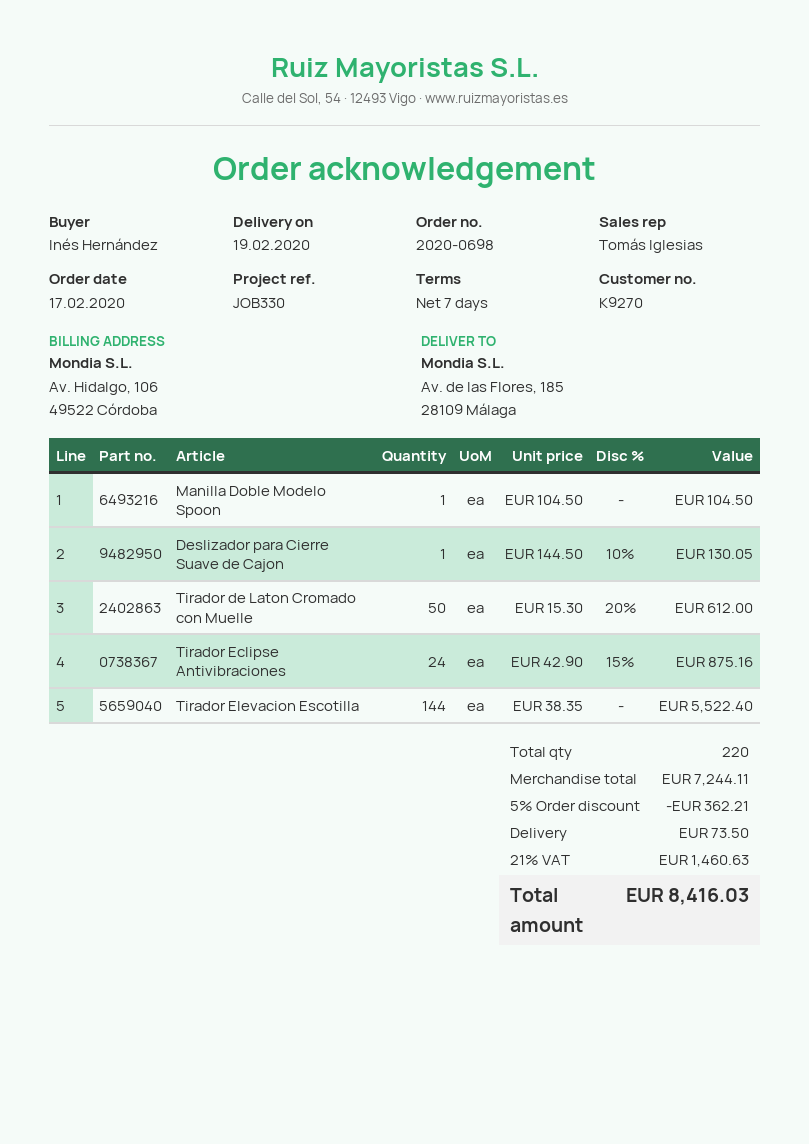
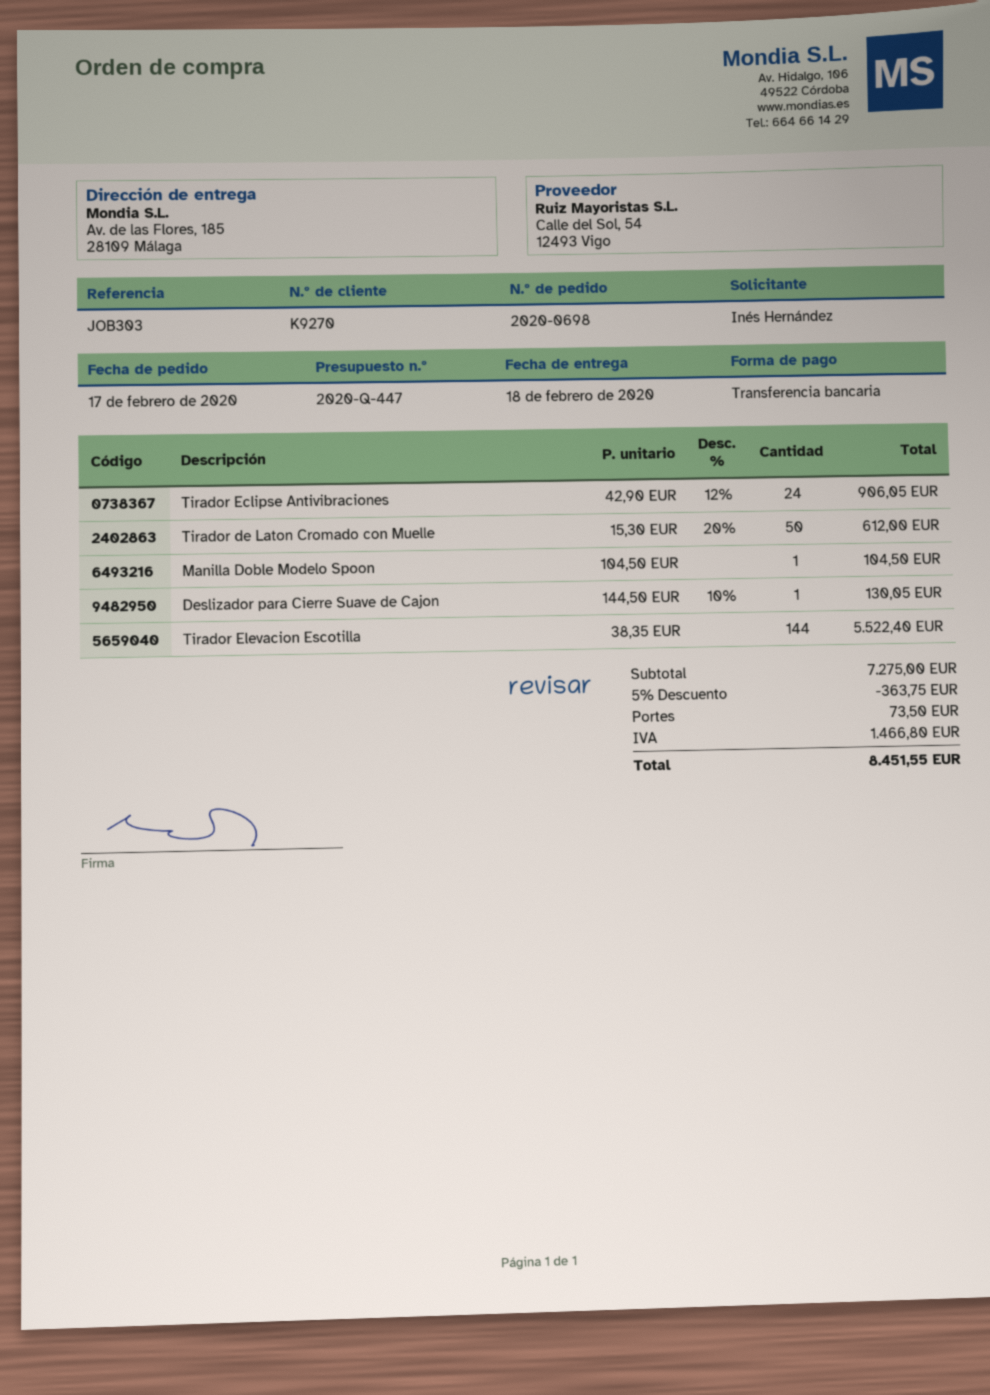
delivery date: 2020-02-19 -> 2020-02-18
reference: JOB330 -> JOB303
Tirador Eclipse Antivibraciones: 24 x 42.90 - 15% = 875.16 -> 24 x 42.90 - 12% = 906.05
subtotal: 7244.11 -> 7275.00
discount: 5% = 362.21 -> 5% = 363.75
tax: 1460.63 -> 1466.80
total: 8416.03 -> 8451.55

